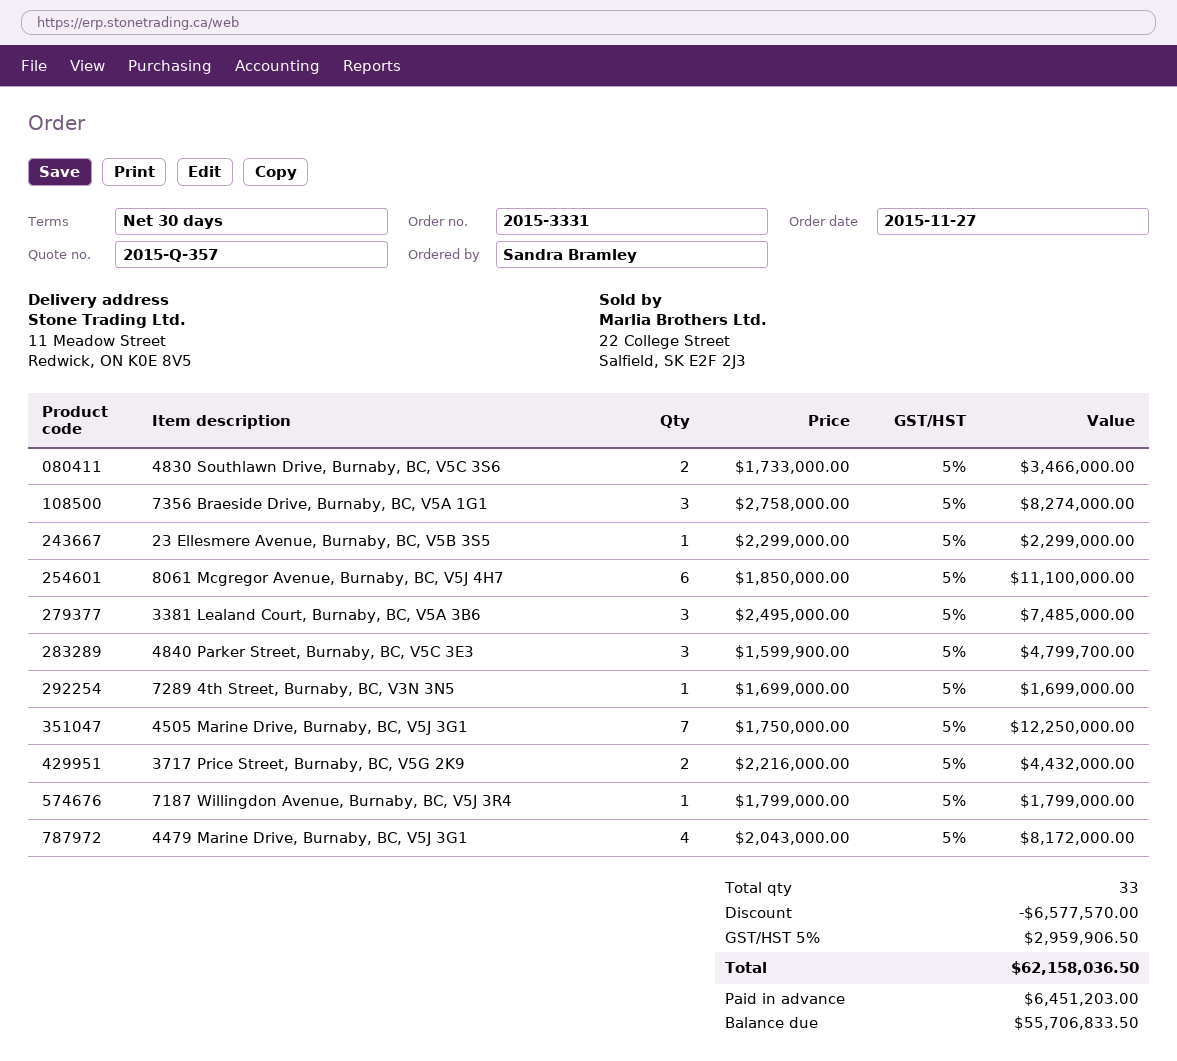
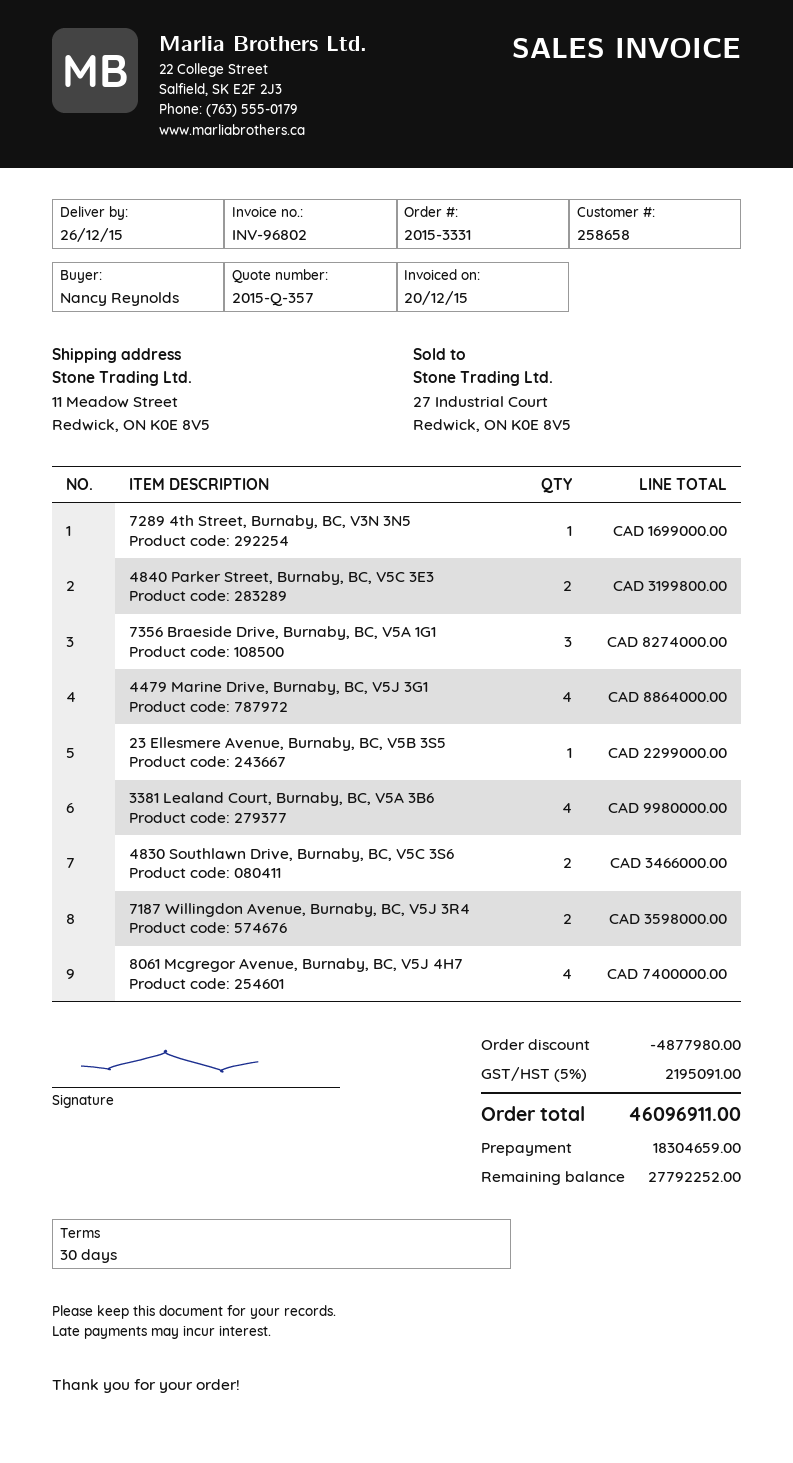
ordered by: Sandra Bramley -> Nancy Reynolds
8061 Mcgregor Avenue, Burnaby, BC, V5J 4H7: 6 for 11100000.00 -> 4 for 7400000.00
3381 Lealand Court, Burnaby, BC, V5A 3B6: 3 for 7485000.00 -> 4 for 9980000.00
4840 Parker Street, Burnaby, BC, V5C 3E3: 3 for 4799700.00 -> 2 for 3199800.00
4505 Marine Drive, Burnaby, BC, V5J 3G1: 7 for 12250000.00 -> none
3717 Price Street, Burnaby, BC, V5G 2K9: 2 for 4432000.00 -> none
7187 Willingdon Avenue, Burnaby, BC, V5J 3R4: 1 for 1799000.00 -> 2 for 3598000.00
4479 Marine Drive, Burnaby, BC, V5J 3G1: 4 for 8172000.00 -> 4 for 8864000.00
discount: 6577570.00 -> 4877980.00
tax: 5% = 2959906.50 -> 5% = 2195091.00
total: 62158036.50 -> 46096911.00
deposit: 6451203.00 -> 18304659.00
balance: 55706833.50 -> 27792252.00

